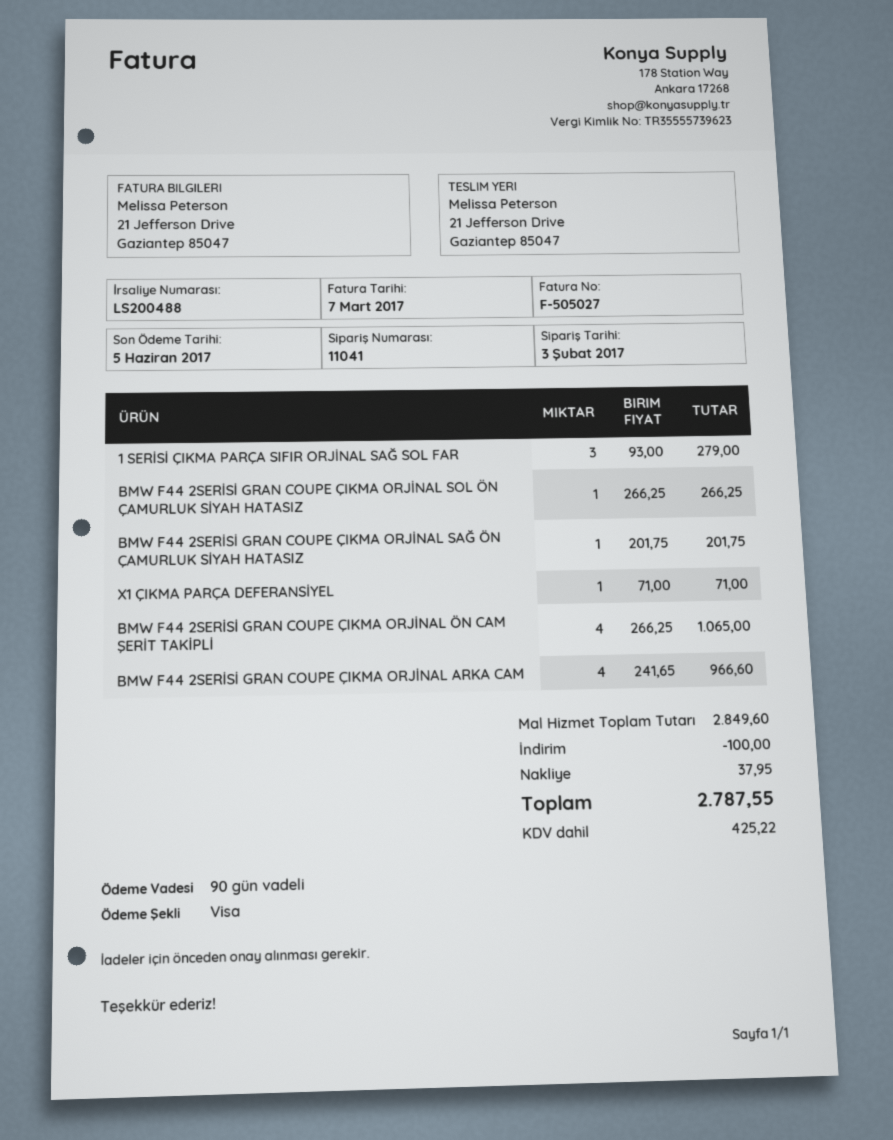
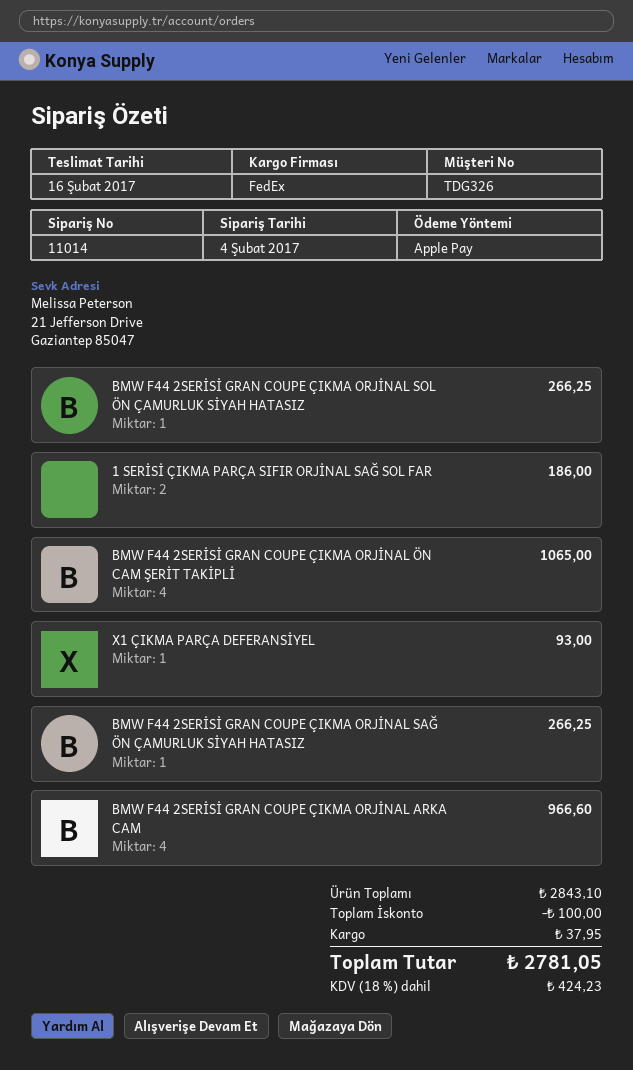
order number: 11041 -> 11014
order date: 2017-02-03 -> 2017-02-04
payment method: Visa -> Apple Pay
1 SERİSİ ÇIKMA PARÇA SIFIR ORJİNAL SAĞ SOL FAR: 3 for 279.00 -> 2 for 186.00
BMW F44 2SERİSİ GRAN COUPE ÇIKMA ORJİNAL SAĞ ÖN ÇAMURLUK SİYAH HATASIZ: 1 for 201.75 -> 1 for 266.25
X1 ÇIKMA PARÇA DEFERANSİYEL: 1 for 71.00 -> 1 for 93.00
subtotal: 2849.60 -> 2843.10
tax: 425.22 -> 424.23
total: 2787.55 -> 2781.05

